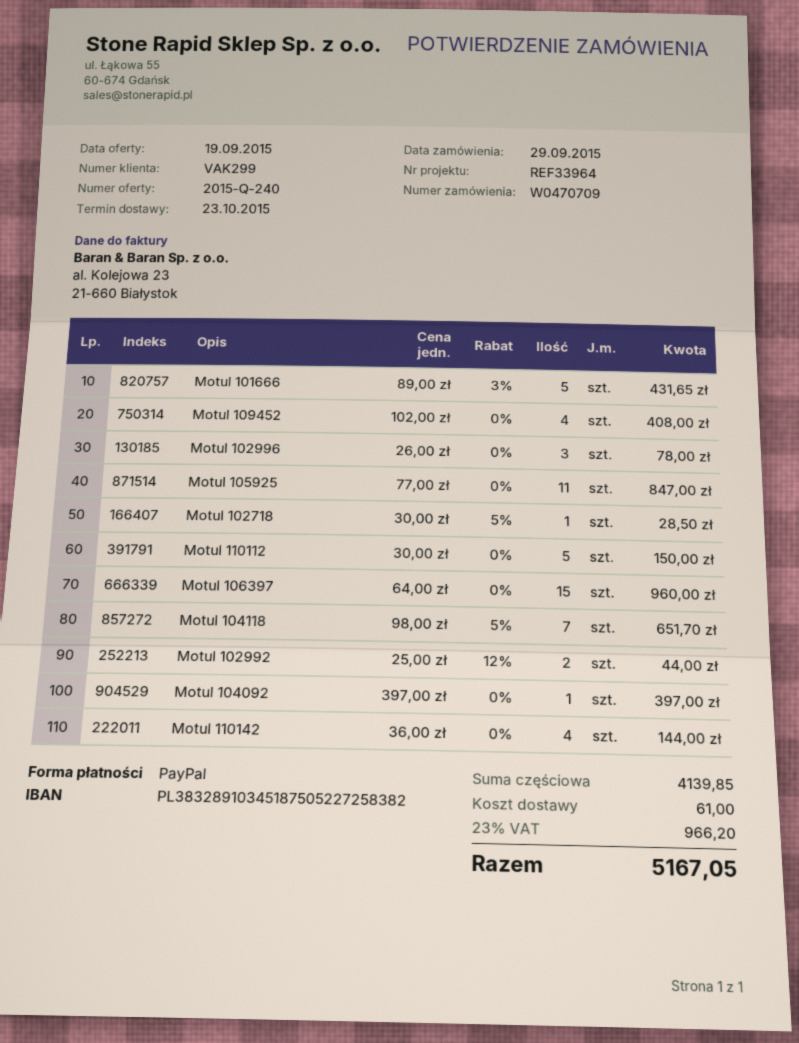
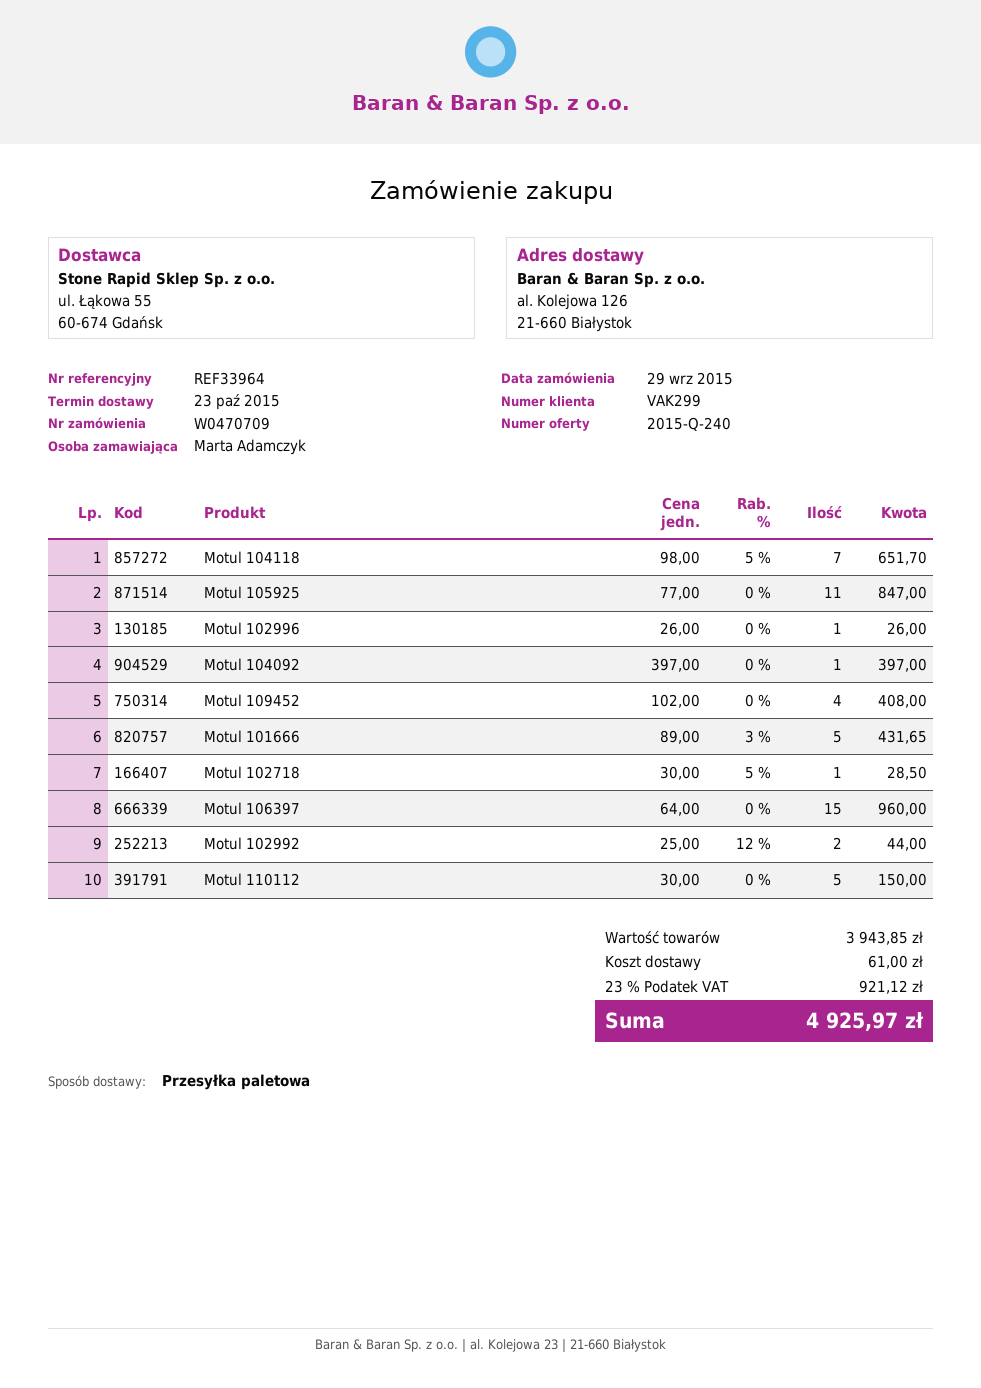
Motul 102996: 3 x 26.00 = 78.00 -> 1 x 26.00 = 26.00
Motul 110142: 4 x 36.00 = 144.00 -> none
subtotal: 4139.85 -> 3943.85
tax: 23% = 966.20 -> 23% = 921.12
total: 5167.05 -> 4925.97

